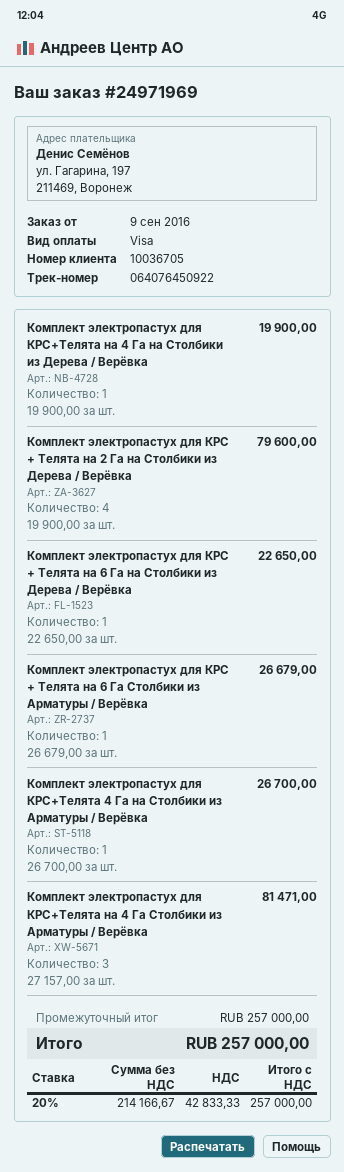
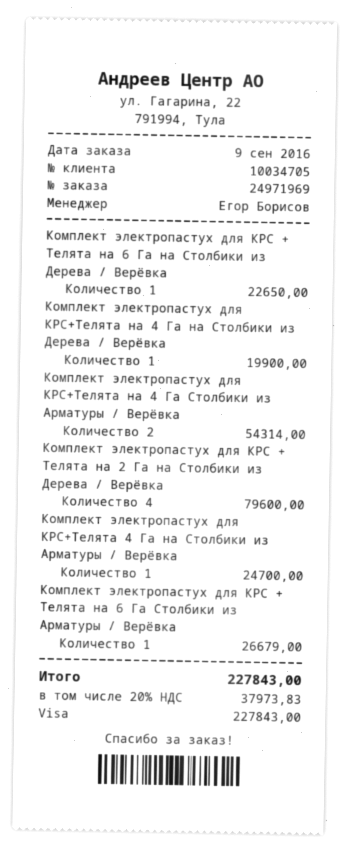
customer number: 10036705 -> 10034705
Комплект электропастух для КРС+Телята 4 Га на Столбики из Арматуры / Верёвка: 1 for 26700.00 -> 1 for 24700.00
Комплект электропастух для КРС+Телята на 4 Га Столбики из Арматуры / Верёвка: 3 for 81471.00 -> 2 for 54314.00
tax: 20% = 42833.33 -> 20% = 37973.83
total: 257000.00 -> 227843.00

